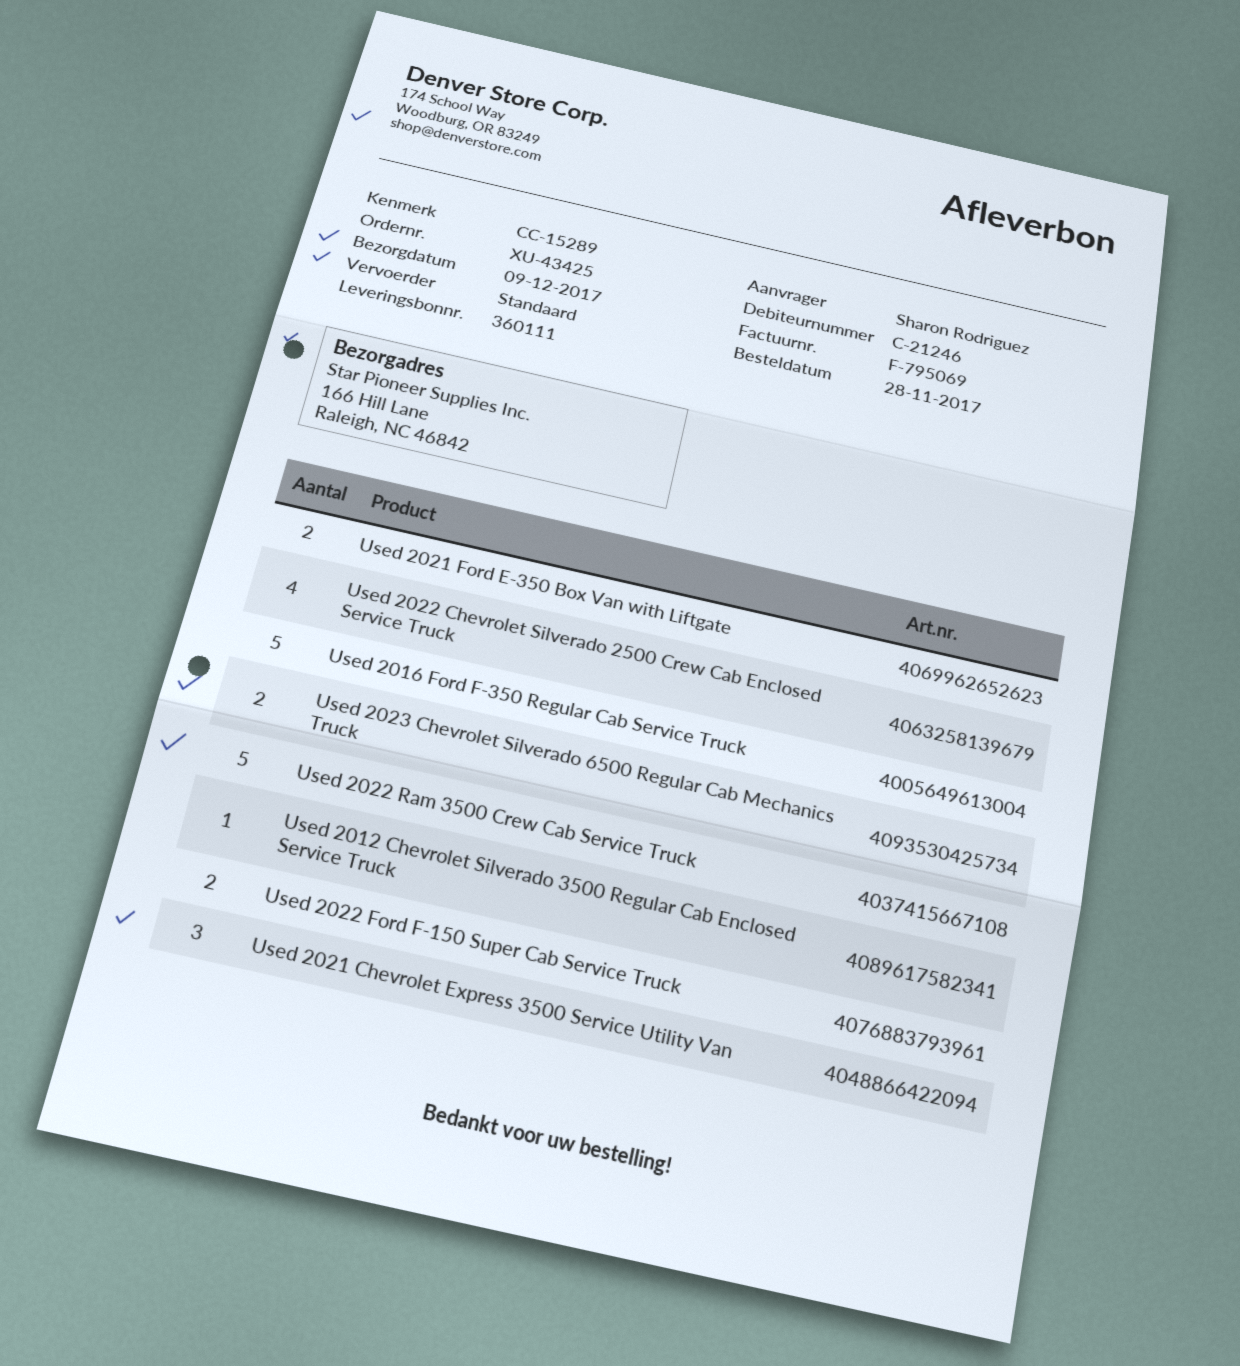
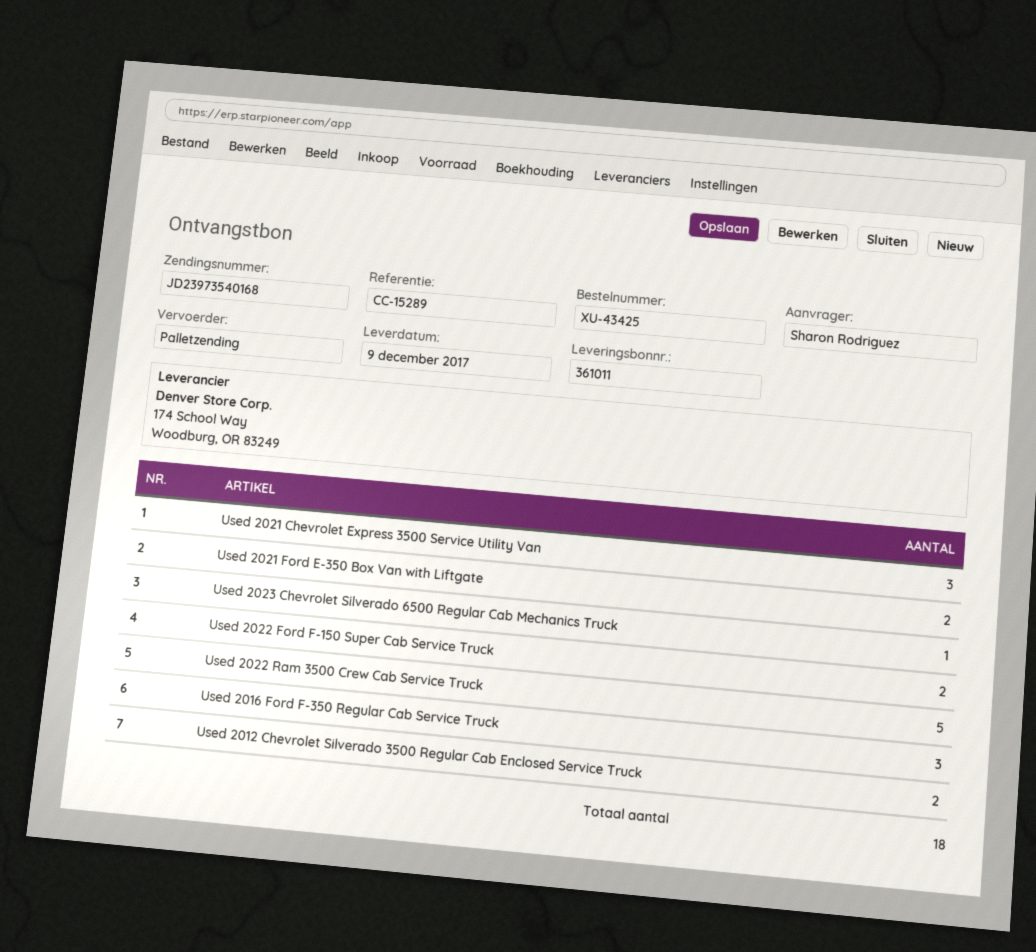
delivery note number: 360111 -> 361011
shipping method: standard -> pallet freight
Used 2022 Chevrolet Silverado 2500 Crew Cab Enclosed Service Truck: 4 -> none
Used 2016 Ford F-350 Regular Cab Service Truck: 5 -> 3
Used 2023 Chevrolet Silverado 6500 Regular Cab Mechanics Truck: 2 -> 1
Used 2012 Chevrolet Silverado 3500 Regular Cab Enclosed Service Truck: 1 -> 2

